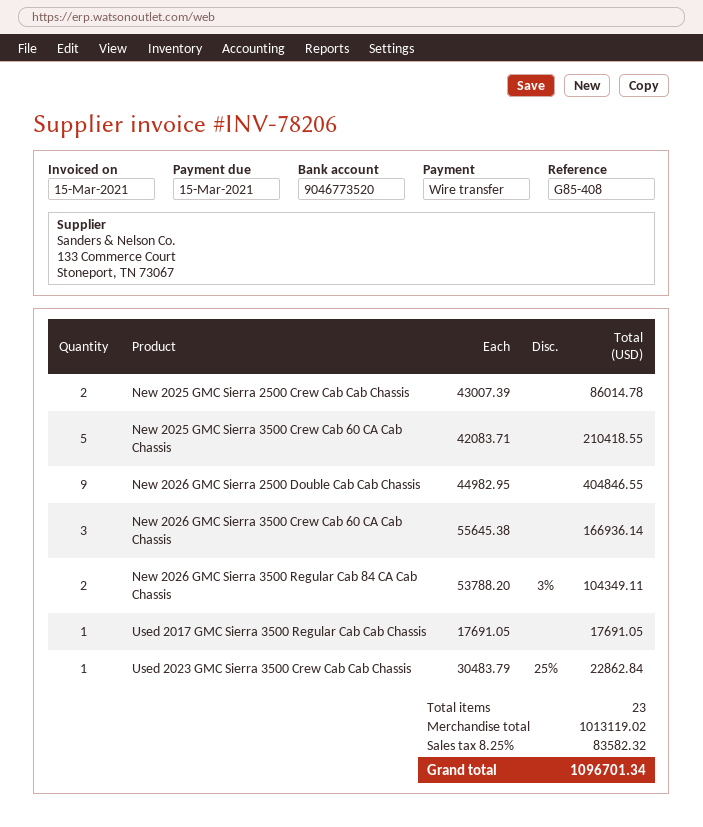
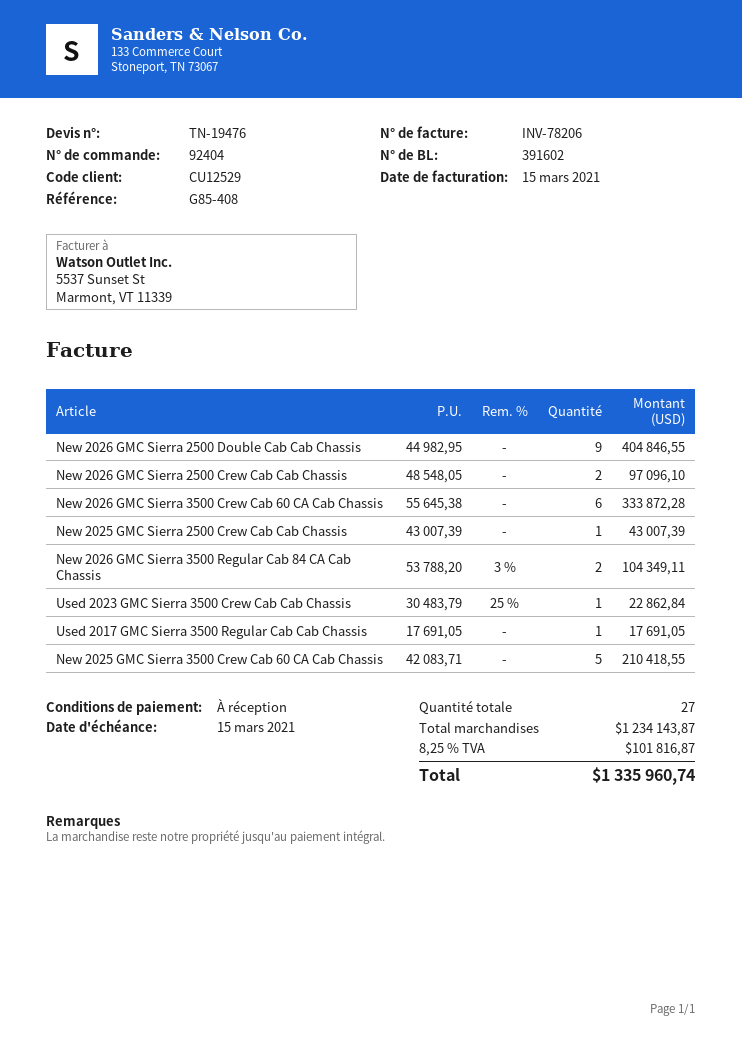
New 2025 GMC Sierra 2500 Crew Cab Cab Chassis: 2 x 43007.39 = 86014.78 -> 1 x 43007.39 = 43007.39
New 2026 GMC Sierra 3500 Crew Cab 60 CA Cab Chassis: 3 x 55645.38 = 166936.14 -> 6 x 55645.38 = 333872.28
New 2026 GMC Sierra 2500 Crew Cab Cab Chassis: none -> 2 x 48548.05 = 97096.10
total quantity: 23 -> 27
subtotal: 1013119.02 -> 1234143.87
tax: 8.25% = 83582.32 -> 8.25% = 101816.87
total: 1096701.34 -> 1335960.74

